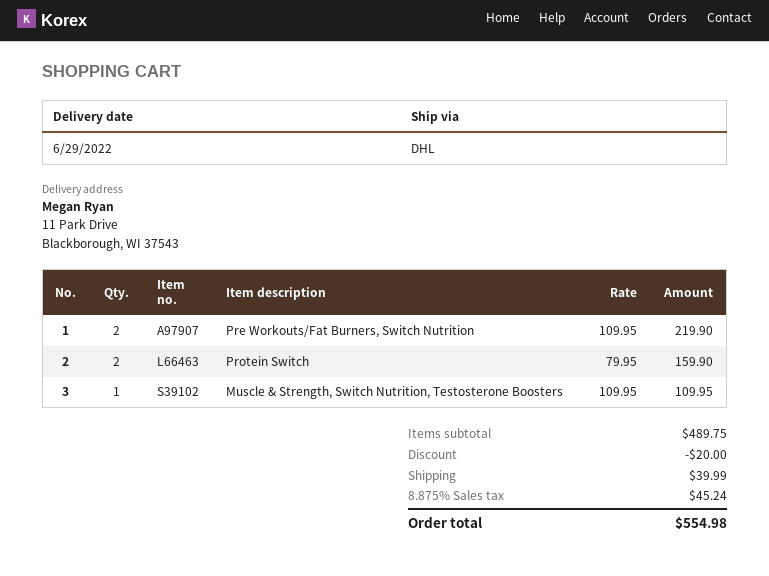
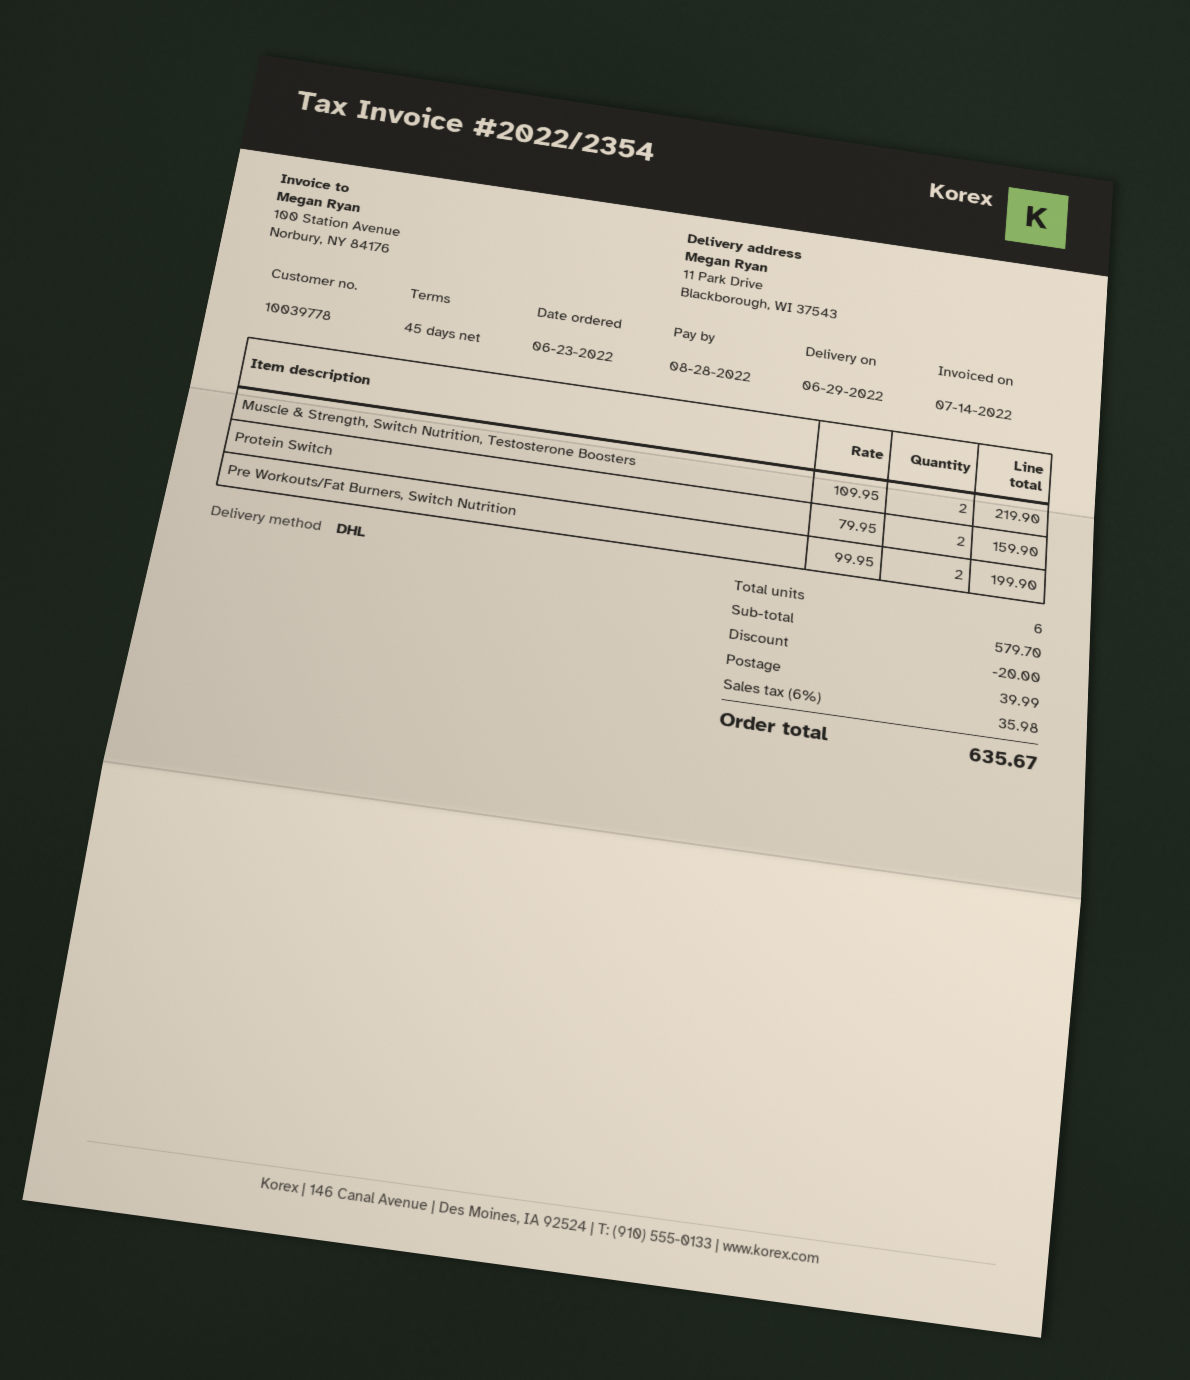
Pre Workouts/Fat Burners, Switch Nutrition: 2 x 109.95 = 219.90 -> 2 x 99.95 = 199.90
Muscle & Strength, Switch Nutrition, Testosterone Boosters: 1 x 109.95 = 109.95 -> 2 x 109.95 = 219.90
subtotal: 489.75 -> 579.70
tax: 8.875% = 45.24 -> 6% = 35.98
total: 554.98 -> 635.67

